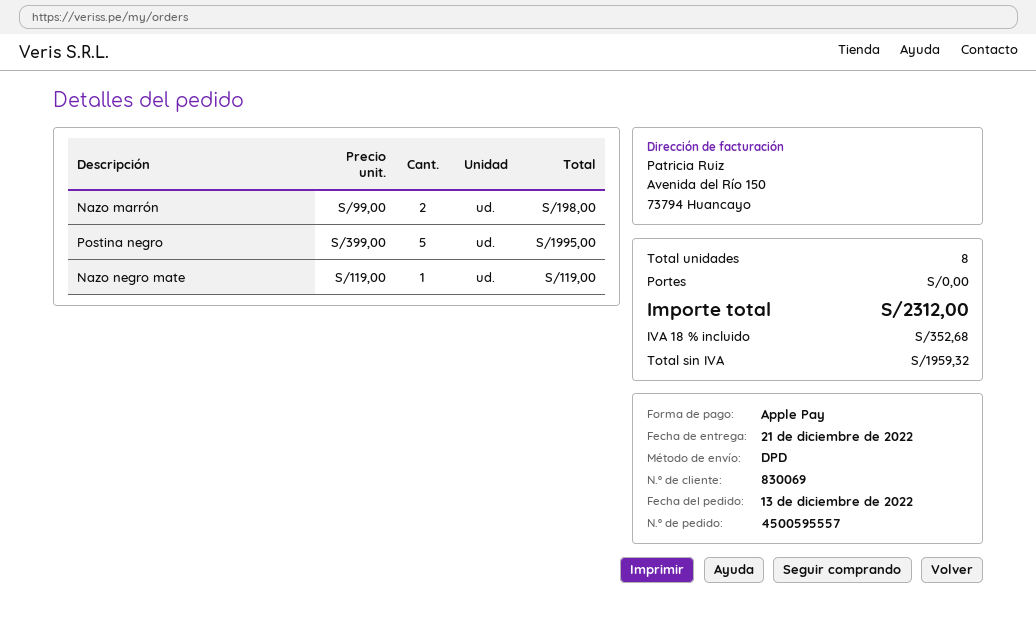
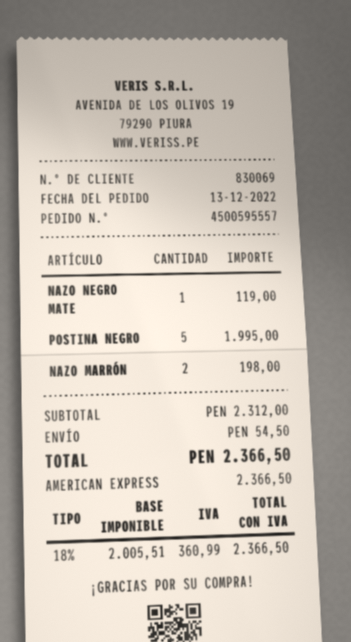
payment method: Apple Pay -> American Express
shipping: 0.00 -> 54.50
net: 1959.32 -> 2005.51
tax: 18% = 352.68 -> 18% = 360.99
total: 2312.00 -> 2366.50

